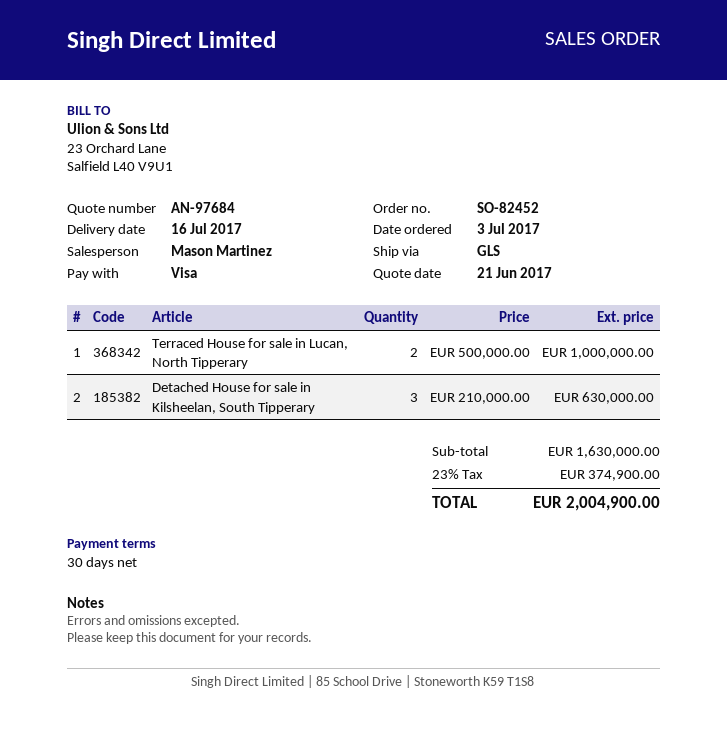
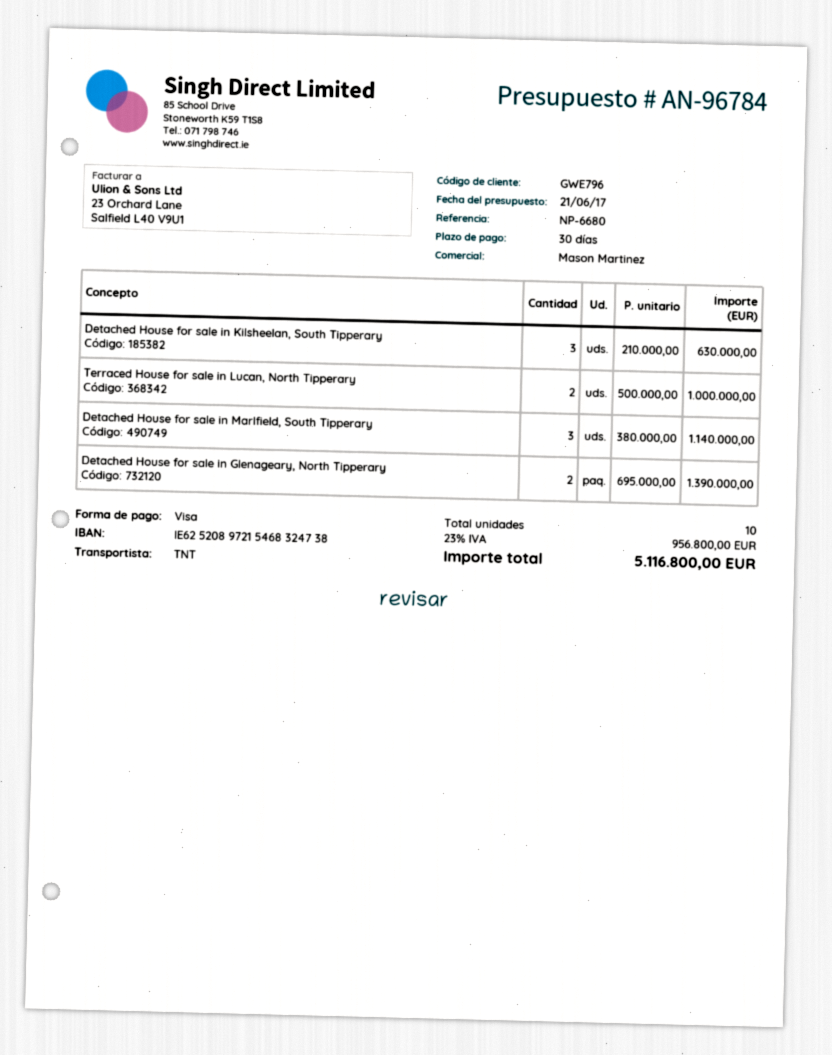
quote number: AN-97684 -> AN-96784
shipping method: GLS -> TNT
Detached House for sale in Marlfield, South Tipperary: none -> 3 x 380000.00 = 1140000.00
Detached House for sale in Glenageary, North Tipperary: none -> 2 x 695000.00 = 1390000.00
tax: 23% = 374900.00 -> 23% = 956800.00
total: 2004900.00 -> 5116800.00

